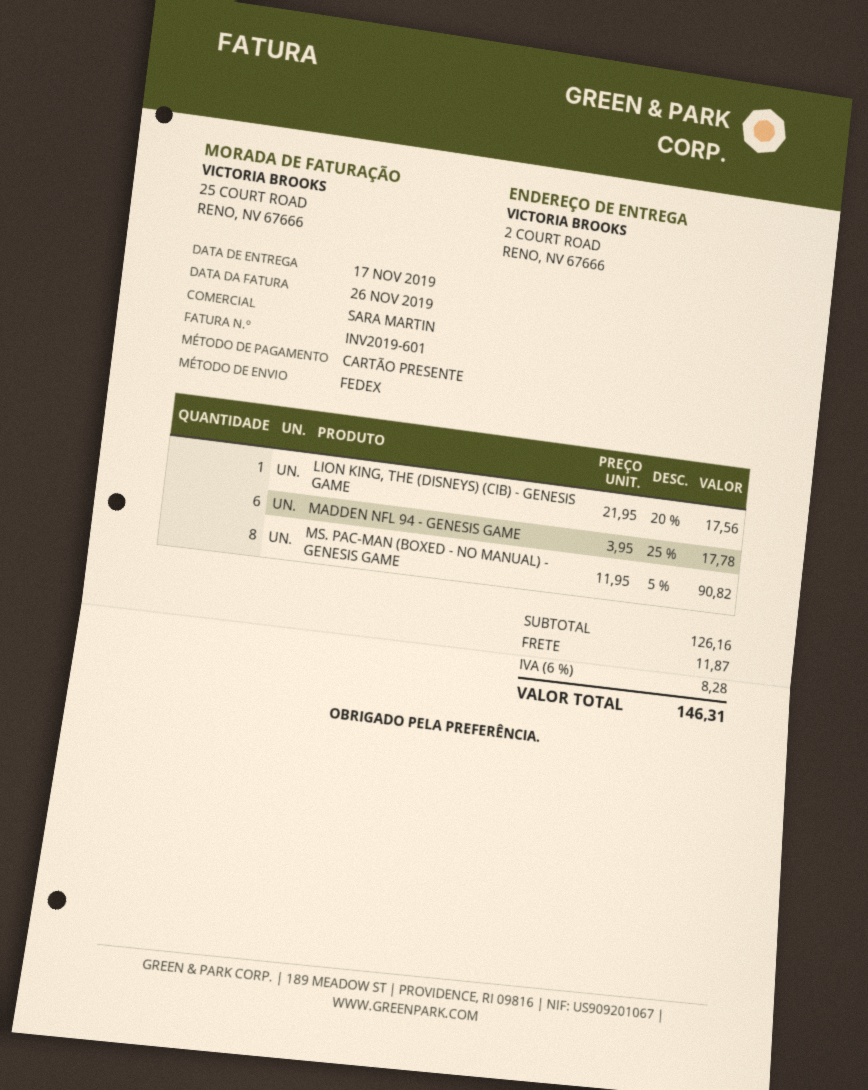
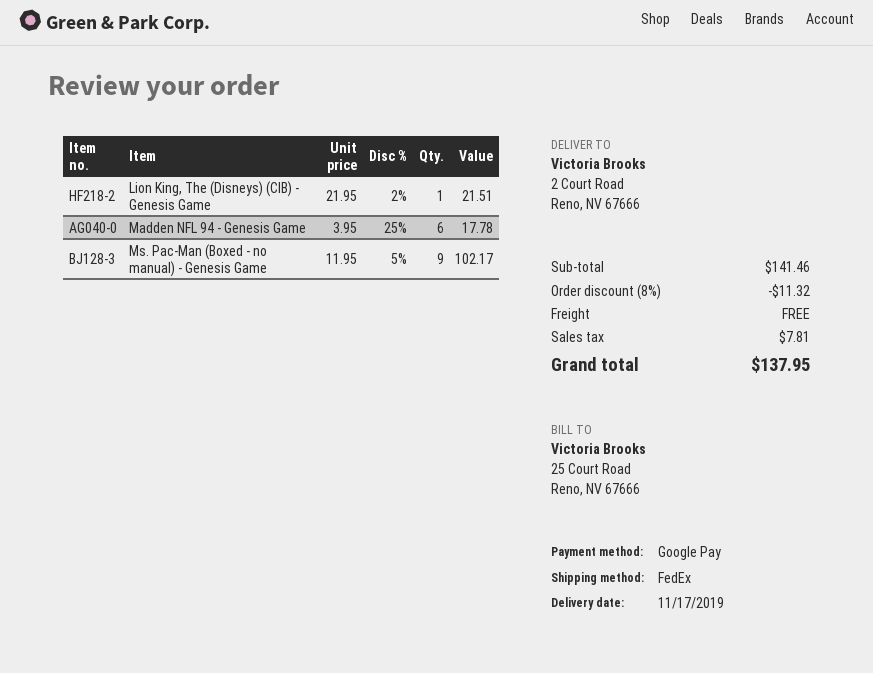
payment method: gift card -> Google Pay
LION KING, THE (DISNEYS) (CIB) - GENESIS GAME: 1 x 21.95 - 20% = 17.56 -> 1 x 21.95 - 2% = 21.51
MS. PAC-MAN (BOXED - NO MANUAL) - GENESIS GAME: 8 x 11.95 - 5% = 90.82 -> 9 x 11.95 - 5% = 102.17
subtotal: 126.16 -> 141.46
discount: none -> 8% = 11.32
shipping: 11.87 -> 0.00
tax: 8.28 -> 7.81
total: 146.31 -> 137.95

